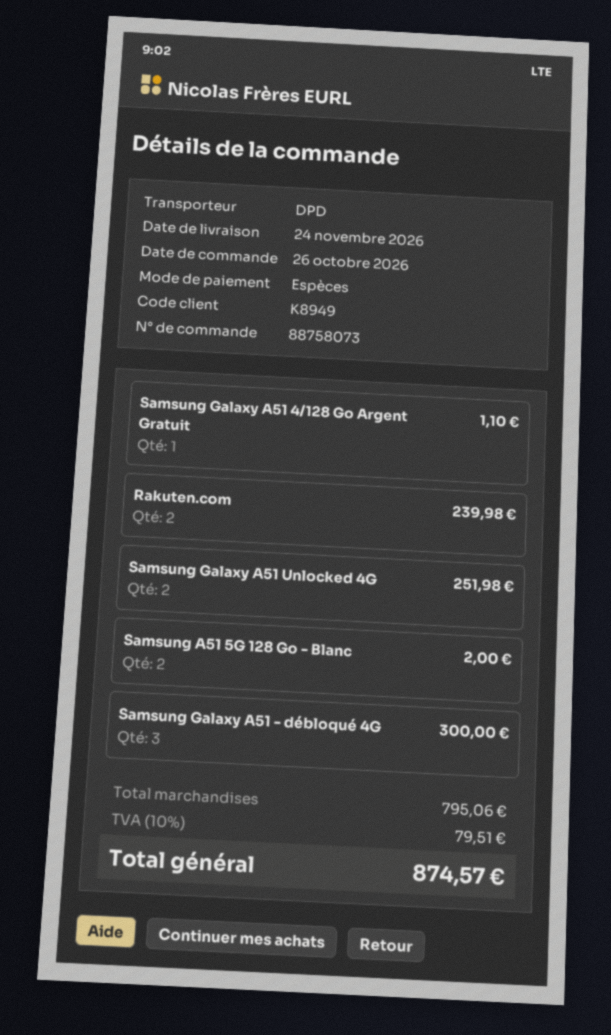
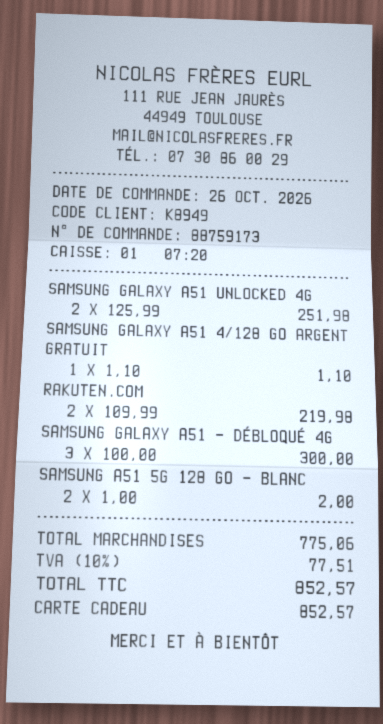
order number: 88758073 -> 88759173
payment method: cash -> gift card
Rakuten.com: 2 for 239.98 -> 2 for 219.98
subtotal: 795.06 -> 775.06
tax: 10% = 79.51 -> 10% = 77.51
total: 874.57 -> 852.57

